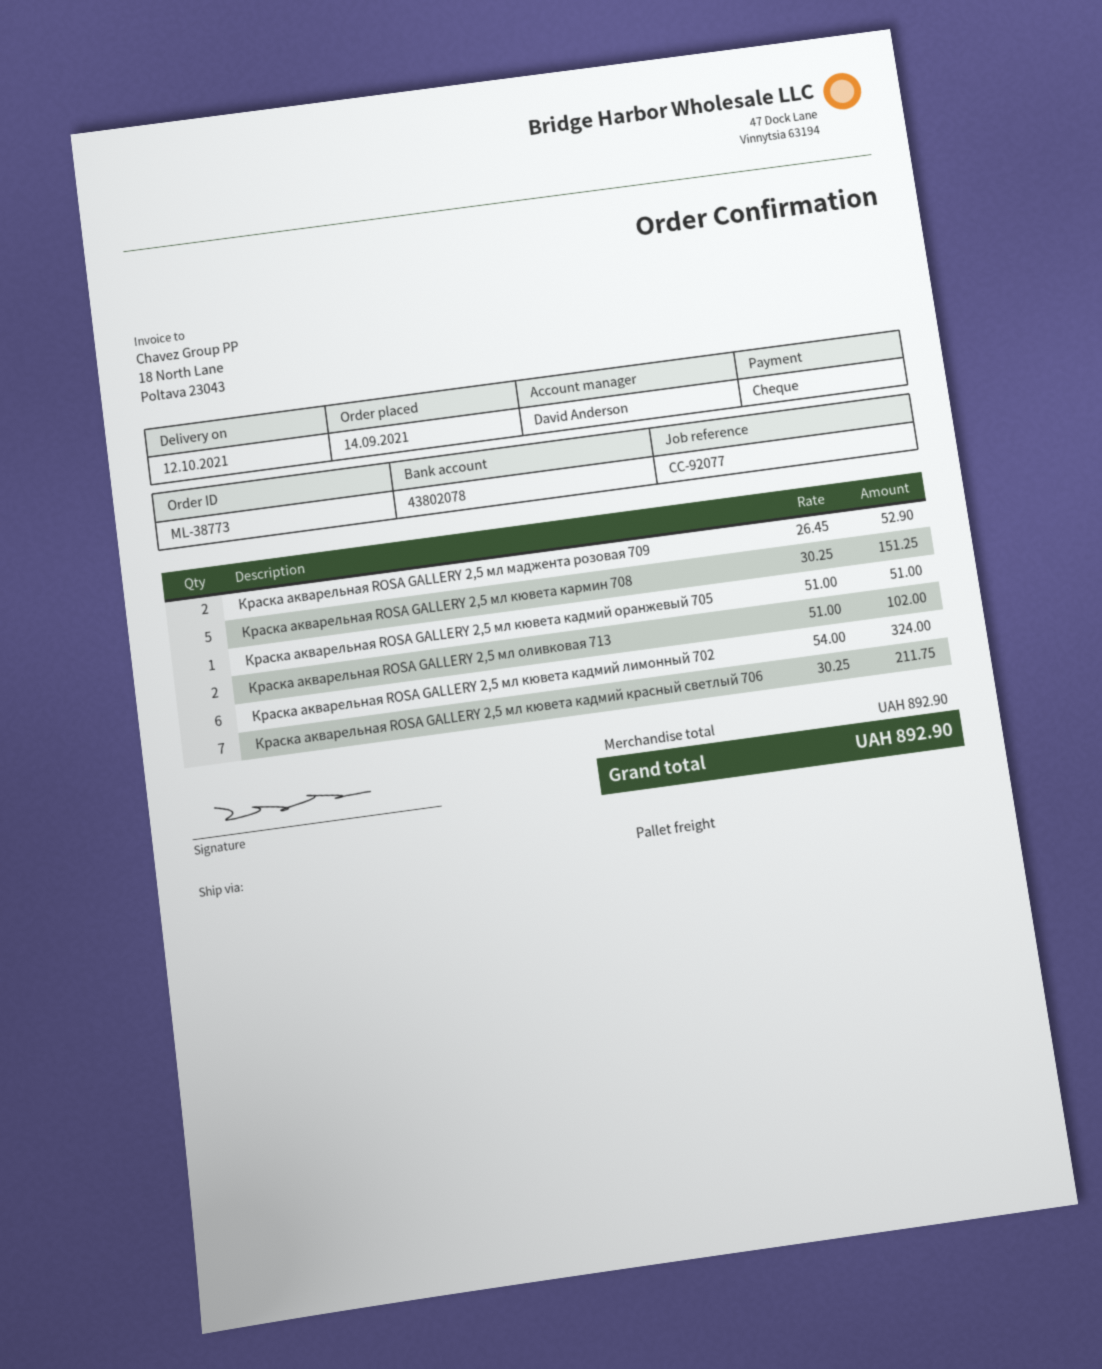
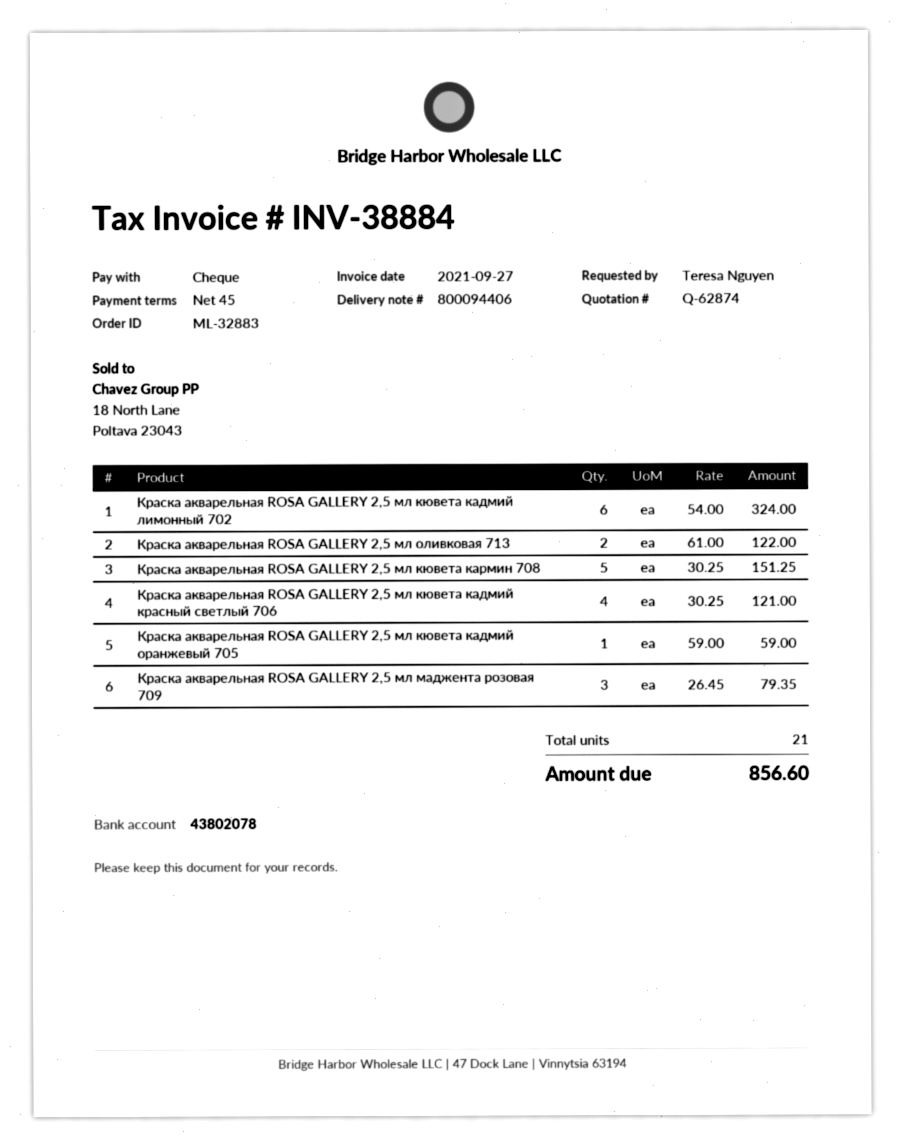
order number: ML-38773 -> ML-32883
Краска акварельная ROSA GALLERY 2,5 мл маджента розовая 709: 2 x 26.45 = 52.90 -> 3 x 26.45 = 79.35
Краска акварельная ROSA GALLERY 2,5 мл кювета кадмий оранжевый 705: 1 x 51.00 = 51.00 -> 1 x 59.00 = 59.00
Краска акварельная ROSA GALLERY 2,5 мл оливковая 713: 2 x 51.00 = 102.00 -> 2 x 61.00 = 122.00
Краска акварельная ROSA GALLERY 2,5 мл кювета кадмий красный светлый 706: 7 x 30.25 = 211.75 -> 4 x 30.25 = 121.00
total: 892.90 -> 856.60

